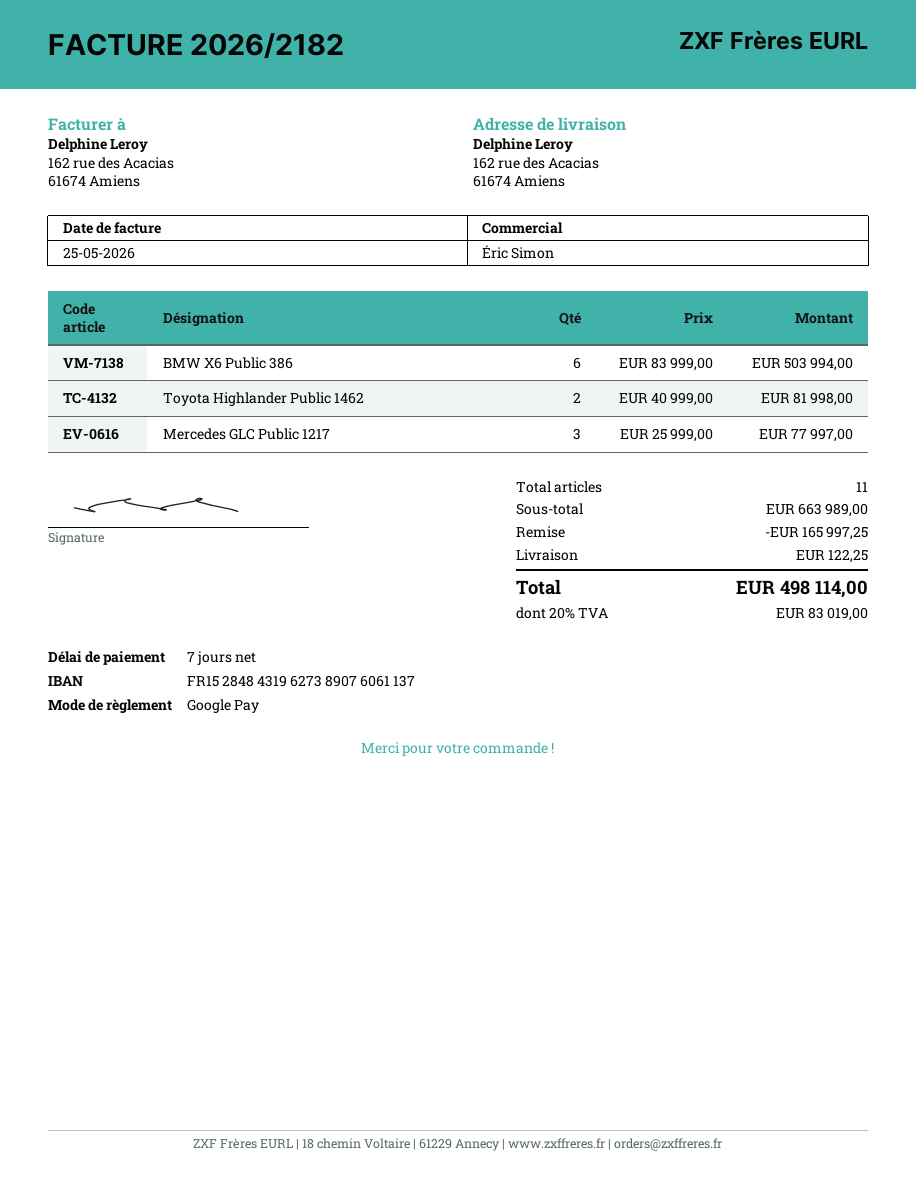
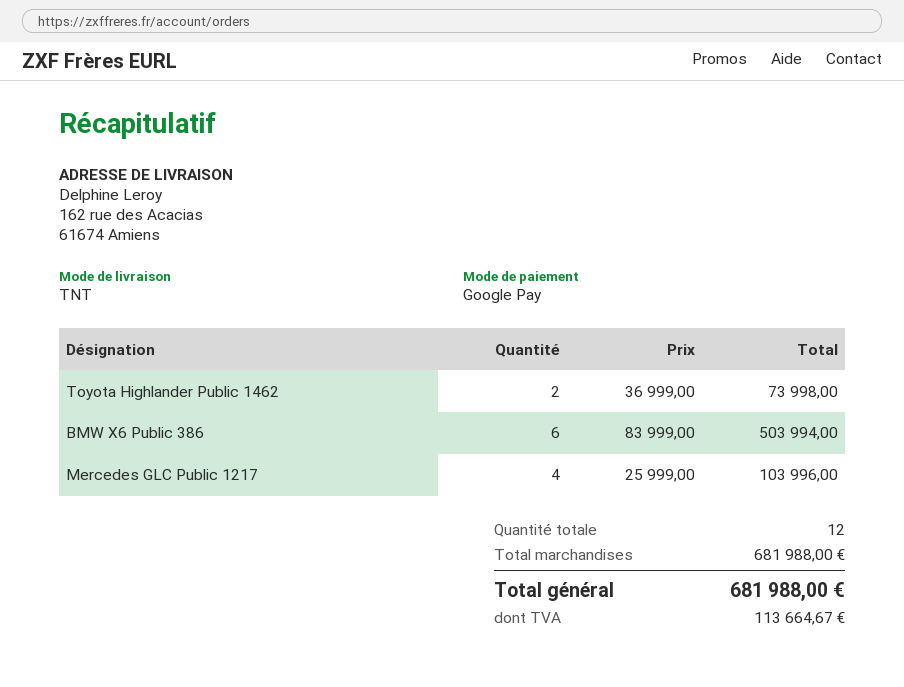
Toyota Highlander Public 1462: 2 x 40999.00 = 81998.00 -> 2 x 36999.00 = 73998.00
Mercedes GLC Public 1217: 3 x 25999.00 = 77997.00 -> 4 x 25999.00 = 103996.00
total quantity: 11 -> 12
subtotal: 663989.00 -> 681988.00
discount: 165997.25 -> none
shipping: 122.25 -> none
tax: 83019.00 -> 113664.67
total: 498114.00 -> 681988.00

